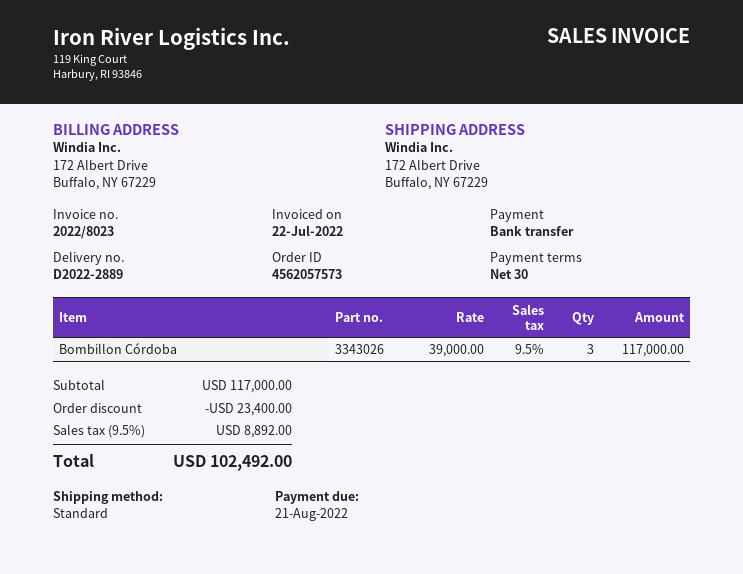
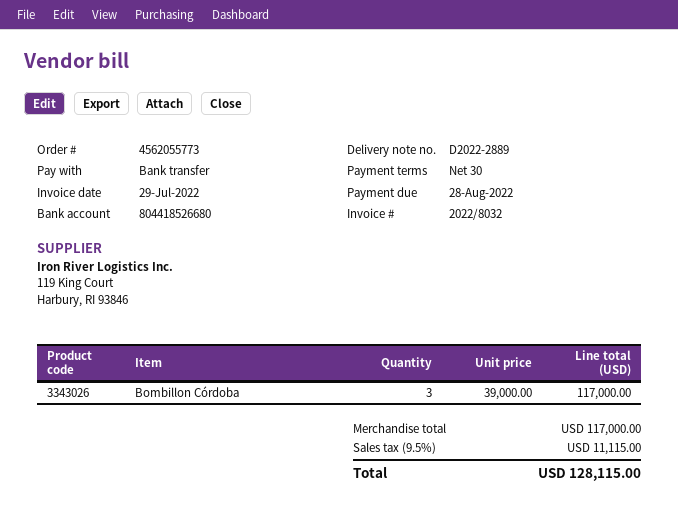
order number: 4562057573 -> 4562055773
invoice number: 2022/8023 -> 2022/8032
invoice date: 2022-07-22 -> 2022-07-29
due date: 2022-08-21 -> 2022-08-28
discount: 23400.00 -> none
tax: 9.5% = 8892.00 -> 9.5% = 11115.00
total: 102492.00 -> 128115.00

